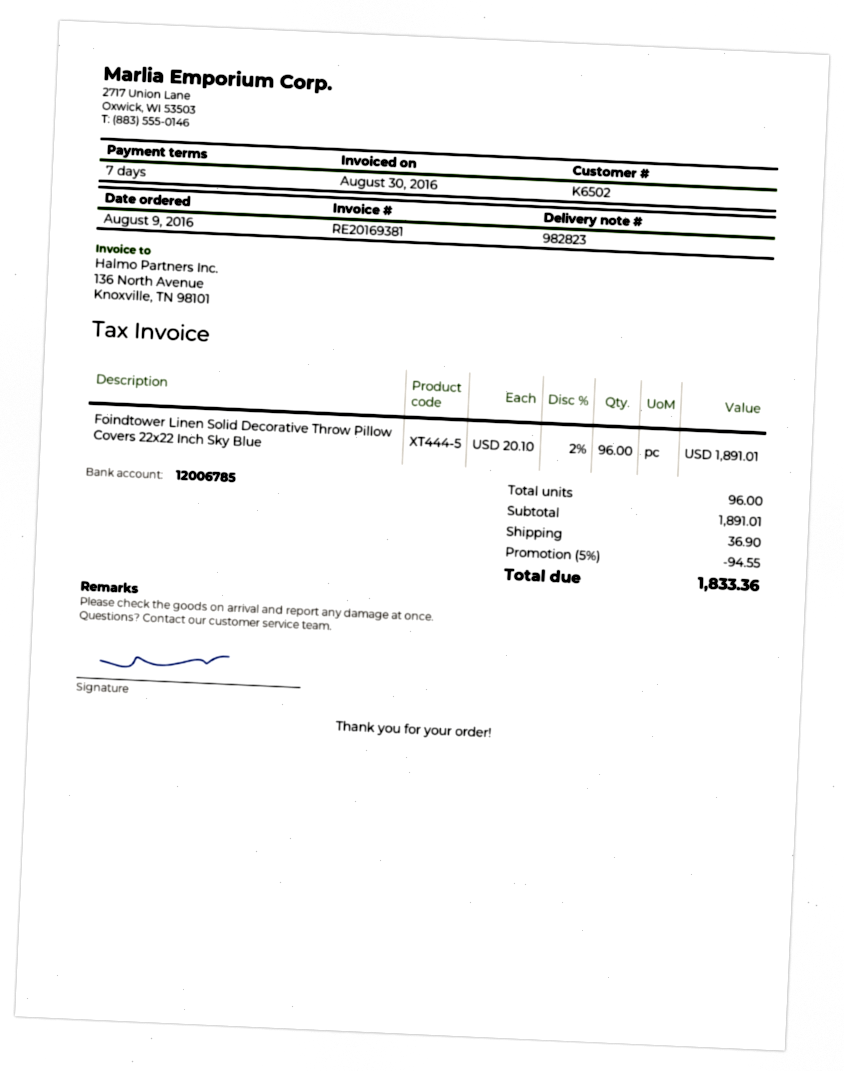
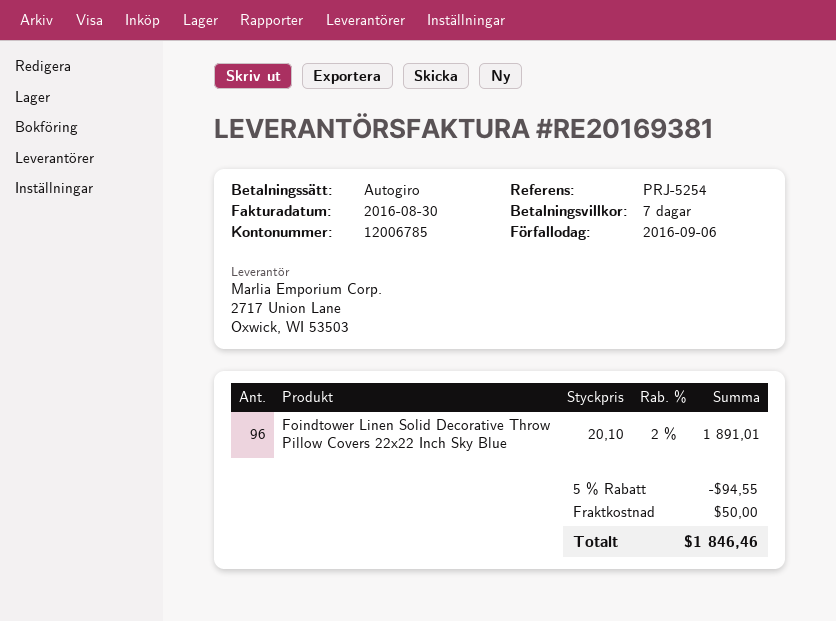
shipping: 36.90 -> 50.00
total: 1833.36 -> 1846.46

